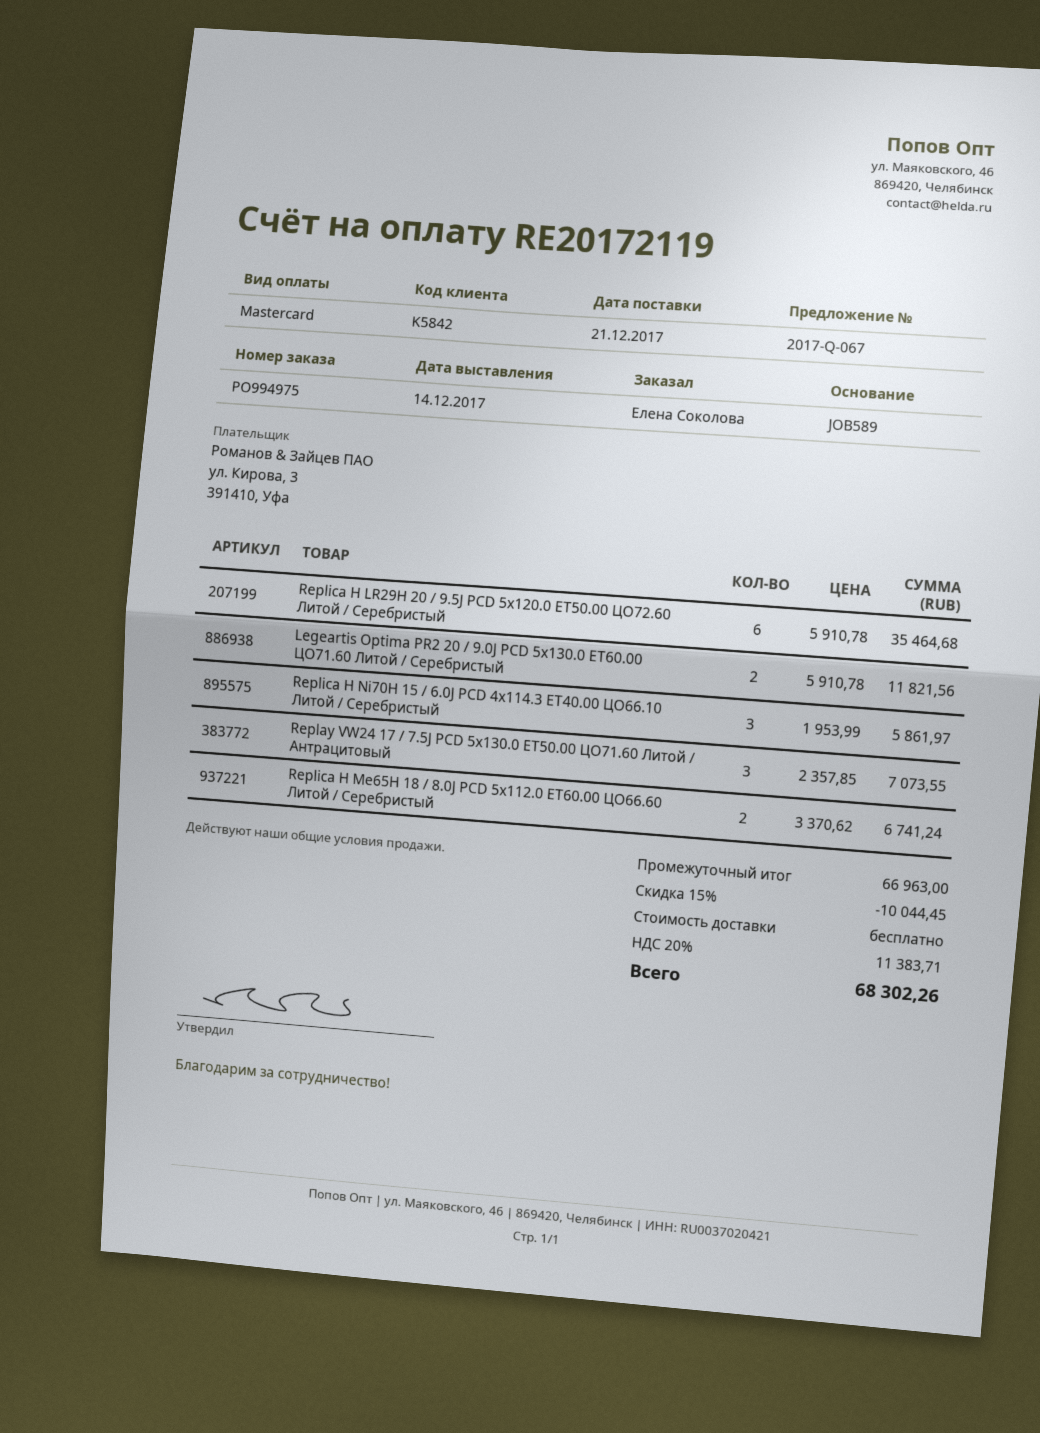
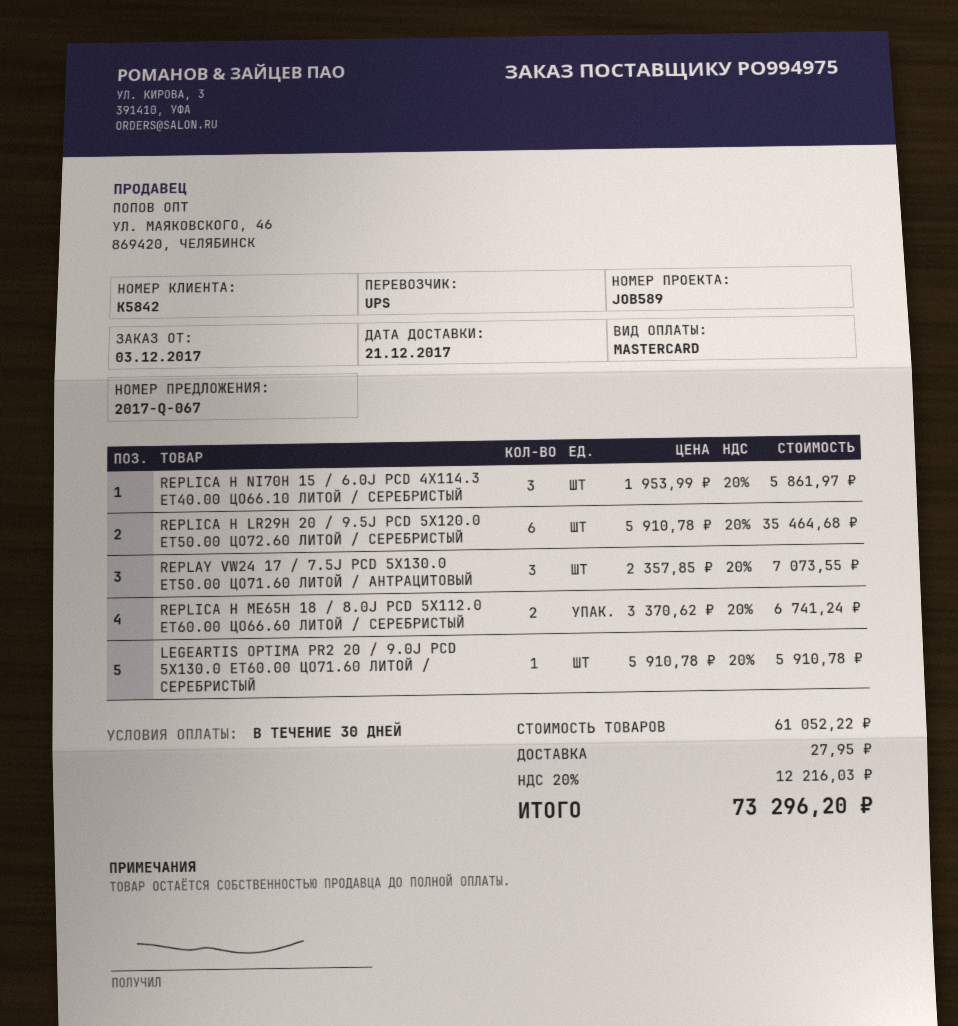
Legeartis Optima PR2 20 / 9.0J PCD 5x130.0 ET60.00 ЦО71.60 Литой / Серебристый: 2 x 5910.78 = 11821.56 -> 1 x 5910.78 = 5910.78
subtotal: 66963.00 -> 61052.22
discount: 15% = 10044.45 -> none
shipping: 0.00 -> 27.95
tax: 20% = 11383.71 -> 20% = 12216.03
total: 68302.26 -> 73296.20

